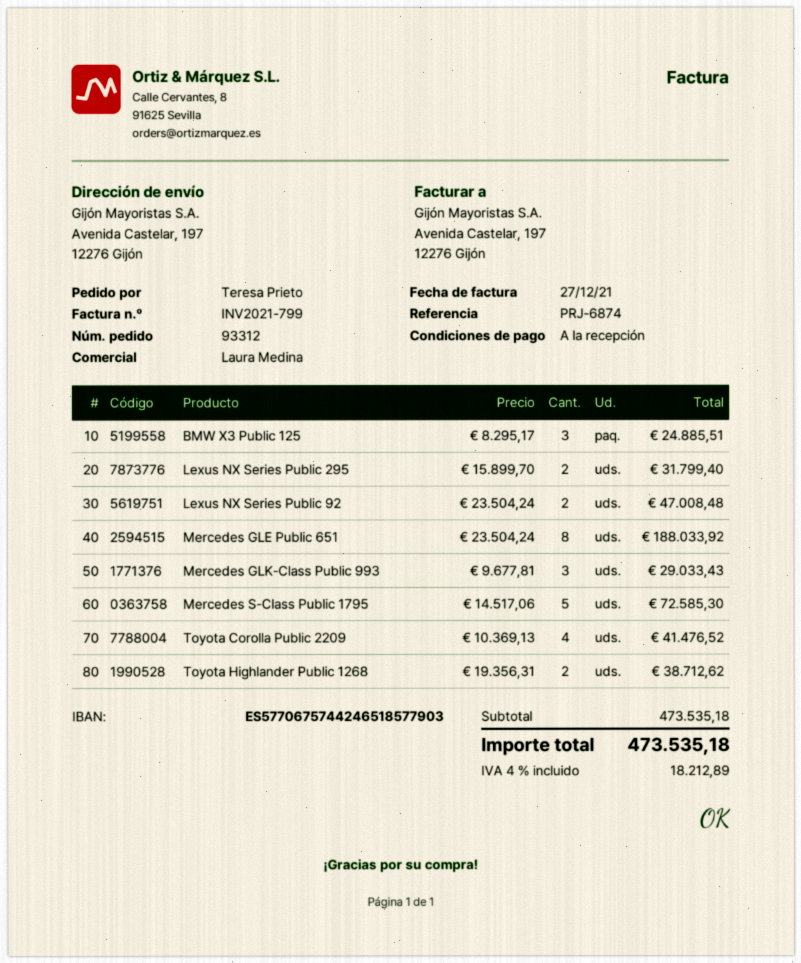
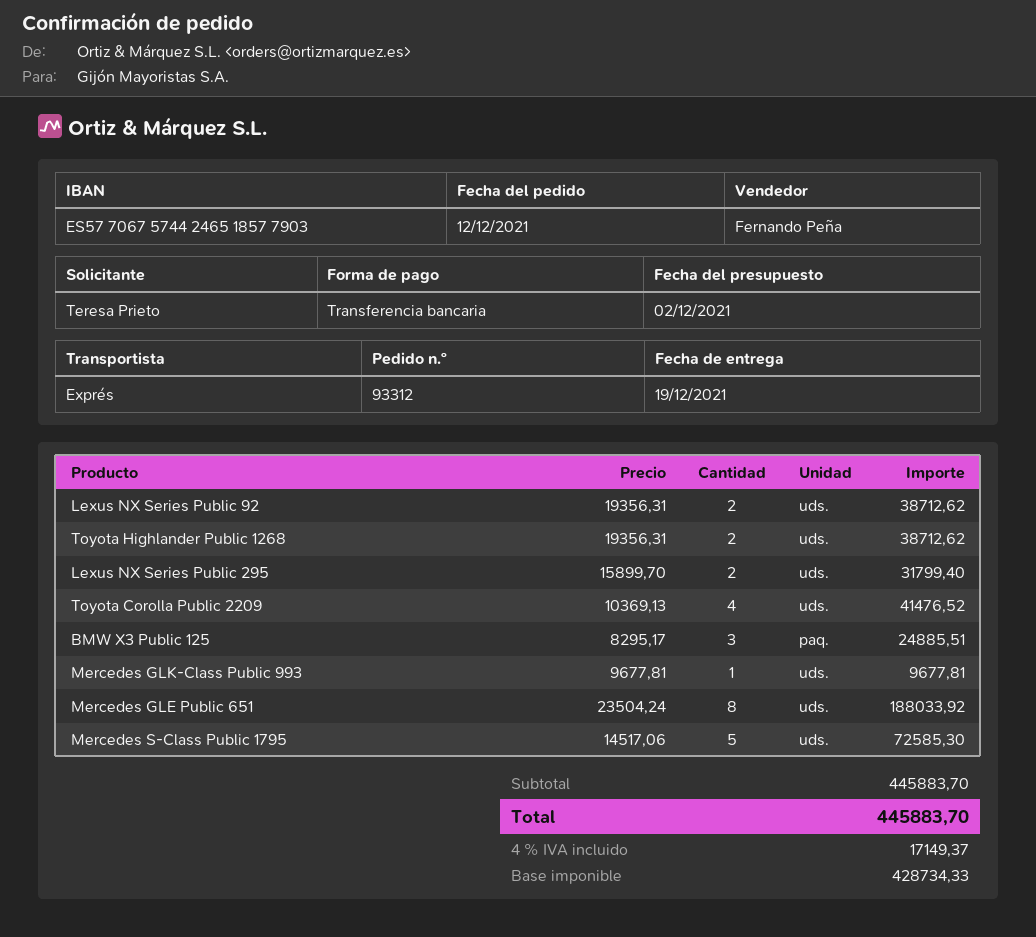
sales rep: Laura Medina -> Fernando Peña
Lexus NX Series Public 92: 2 x 23504.24 = 47008.48 -> 2 x 19356.31 = 38712.62
Mercedes GLK-Class Public 993: 3 x 9677.81 = 29033.43 -> 1 x 9677.81 = 9677.81
subtotal: 473535.18 -> 445883.70
tax: 4% = 18212.89 -> 4% = 17149.37
total: 473535.18 -> 445883.70

